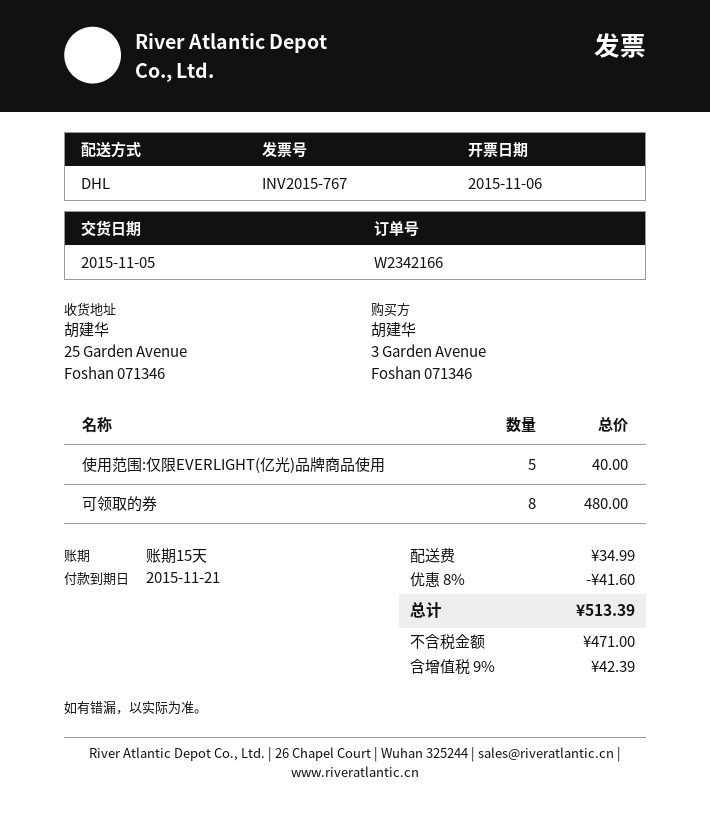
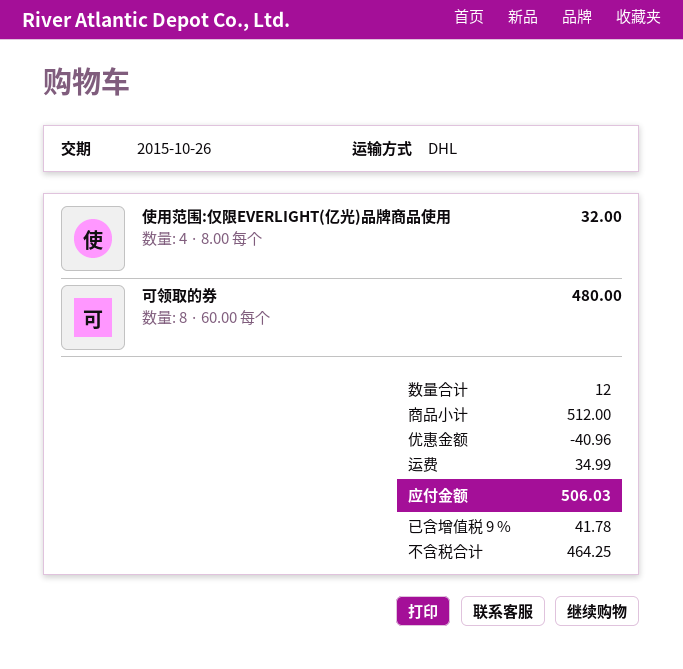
delivery date: 2015-11-05 -> 2015-10-26
使用范围:仅限EVERLIGHT(亿光)品牌商品使用: 5 for 40.00 -> 4 for 32.00
discount: 41.60 -> 40.96
net: 471.00 -> 464.25
tax: 9% = 42.39 -> 9% = 41.78
total: 513.39 -> 506.03

